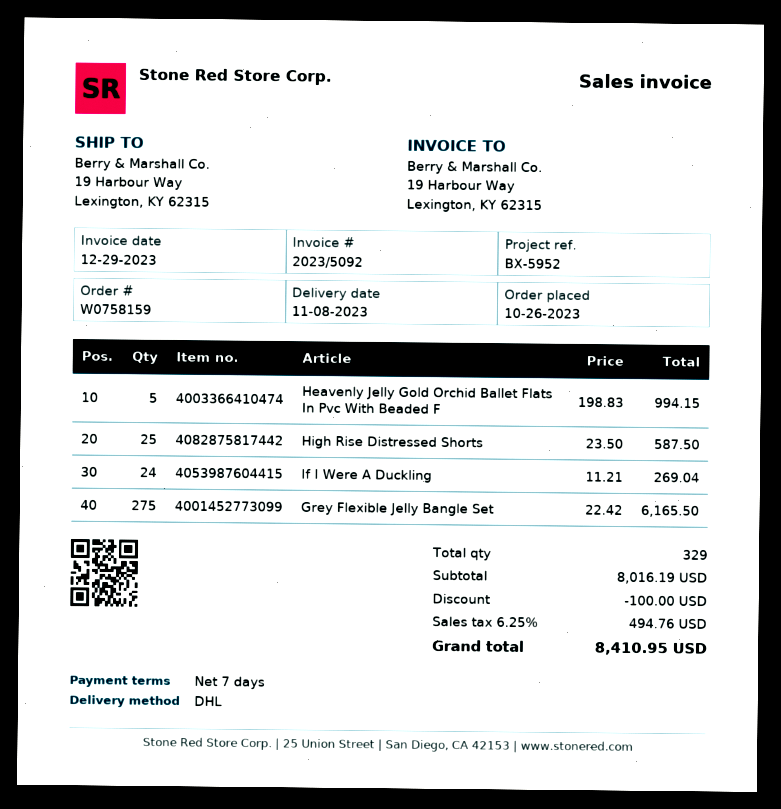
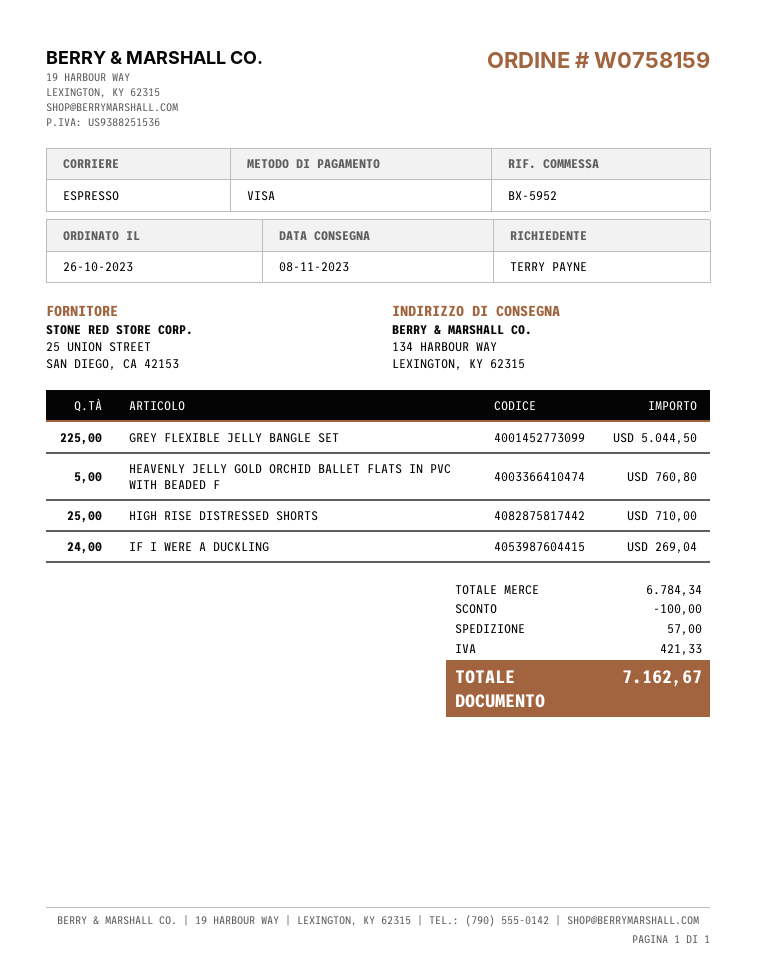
shipping method: DHL -> express
ship to: 19 Harbour Way, Lexington, KY 62315 -> 134 HARBOUR WAY, LEXINGTON, KY 62315
Heavenly Jelly Gold Orchid Ballet Flats In Pvc With Beaded F: 5 for 994.15 -> 5 for 760.80
High Rise Distressed Shorts: 25 for 587.50 -> 25 for 710.00
Grey Flexible Jelly Bangle Set: 275 for 6165.50 -> 225 for 5044.50
subtotal: 8016.19 -> 6784.34
shipping: none -> 57.00
tax: 494.76 -> 421.33
total: 8410.95 -> 7162.67

